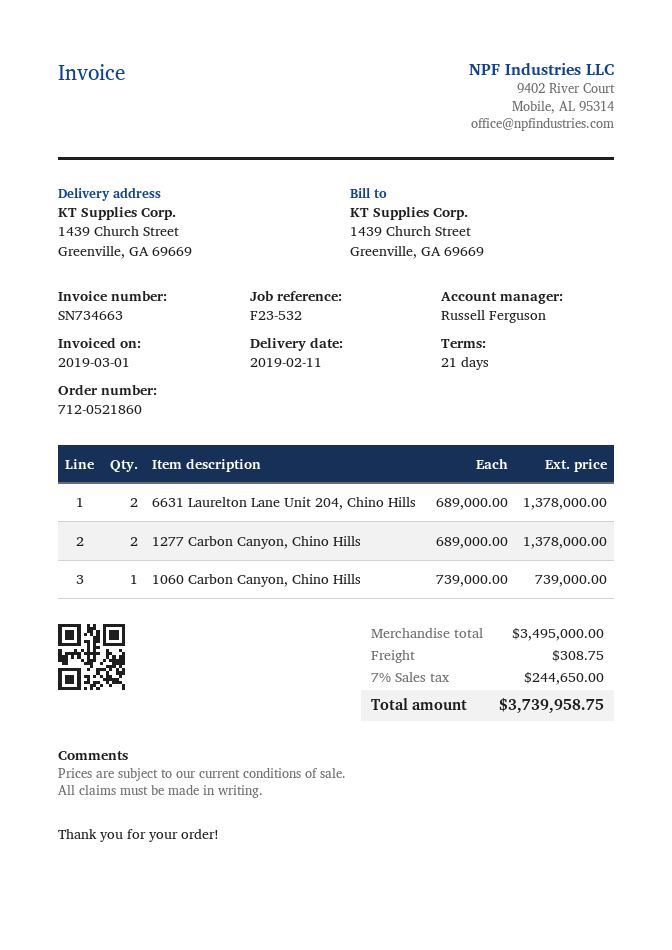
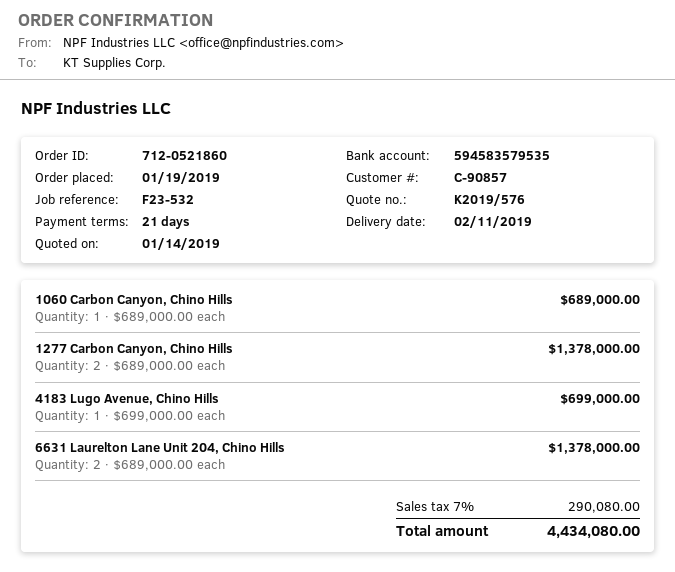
1060 Carbon Canyon, Chino Hills: 1 x 739000.00 = 739000.00 -> 1 x 689000.00 = 689000.00
4183 Lugo Avenue, Chino Hills: none -> 1 x 699000.00 = 699000.00
shipping: 308.75 -> none
tax: 7% = 244650.00 -> 7% = 290080.00
total: 3739958.75 -> 4434080.00

